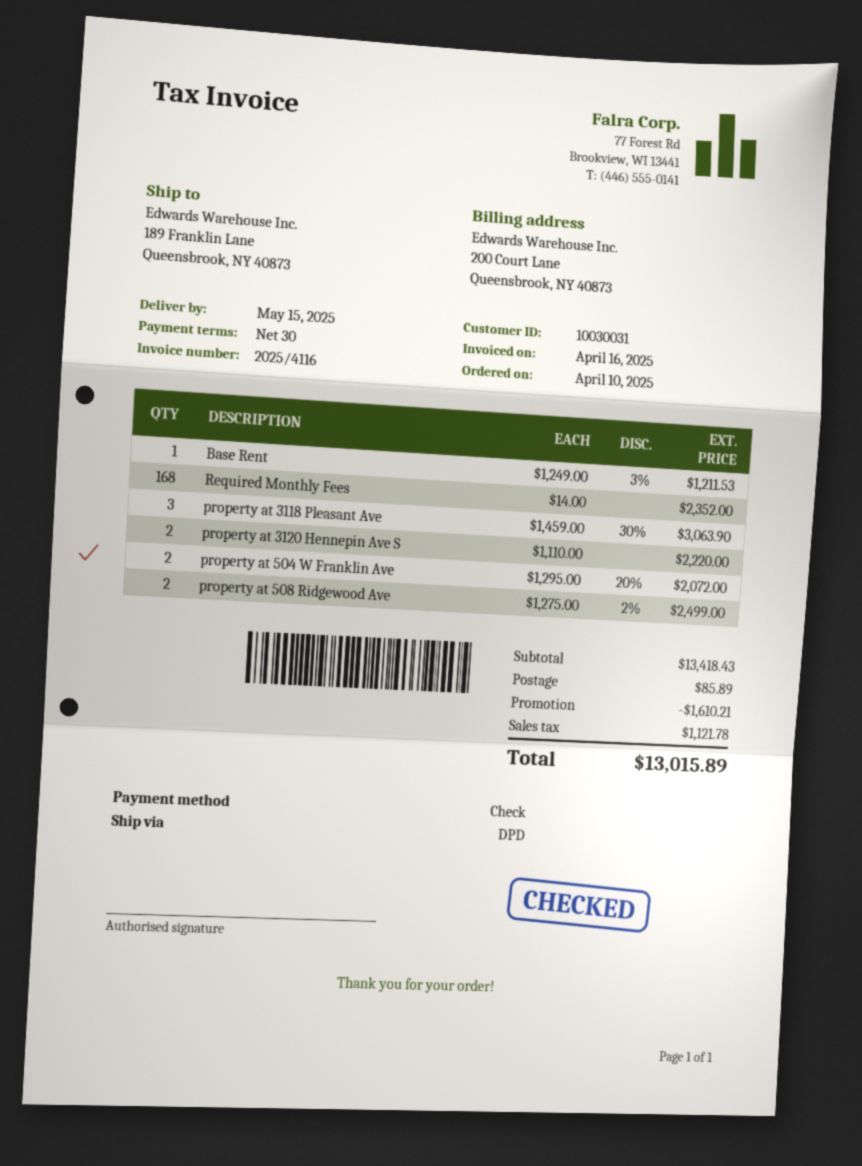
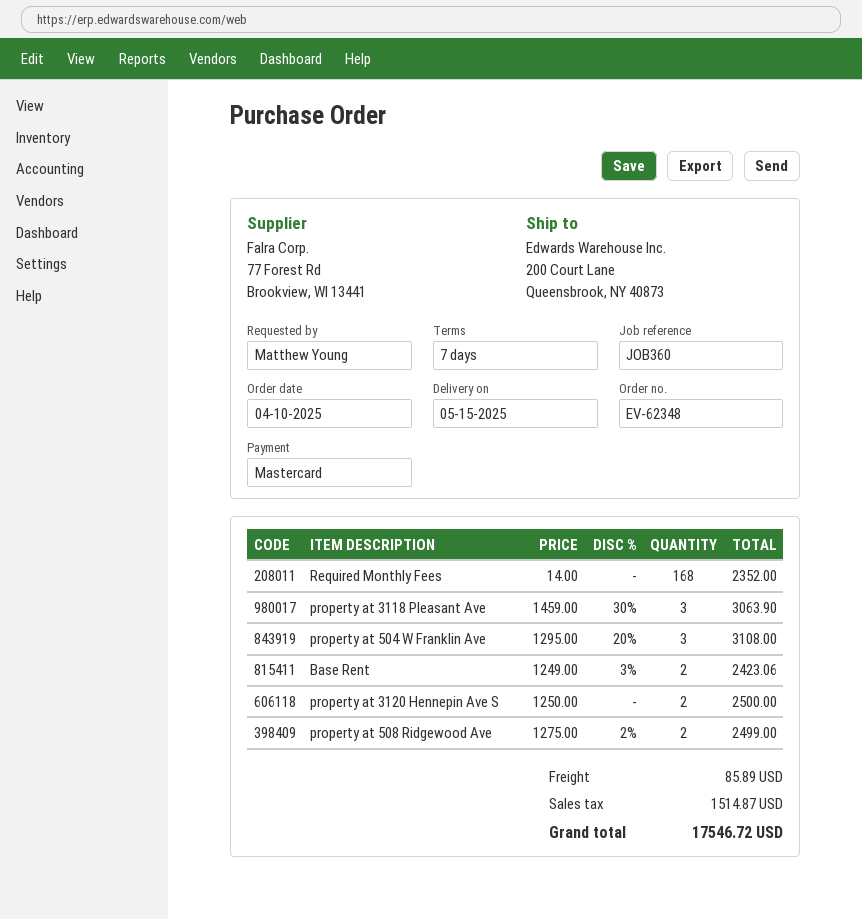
payment terms: 30 days -> 7 days
payment method: cheque -> Mastercard
ship to: 189 Franklin Lane, Queensbrook, NY 40873 -> 200 Court Lane, Queensbrook, NY 40873
Base Rent: 1 x 1249.00 - 3% = 1211.53 -> 2 x 1249.00 - 3% = 2423.06
property at 3120 Hennepin Ave S: 2 x 1110.00 = 2220.00 -> 2 x 1250.00 = 2500.00
property at 504 W Franklin Ave: 2 x 1295.00 - 20% = 2072.00 -> 3 x 1295.00 - 20% = 3108.00
discount: 1610.21 -> none
tax: 1121.78 -> 1514.87
total: 13015.89 -> 17546.72

